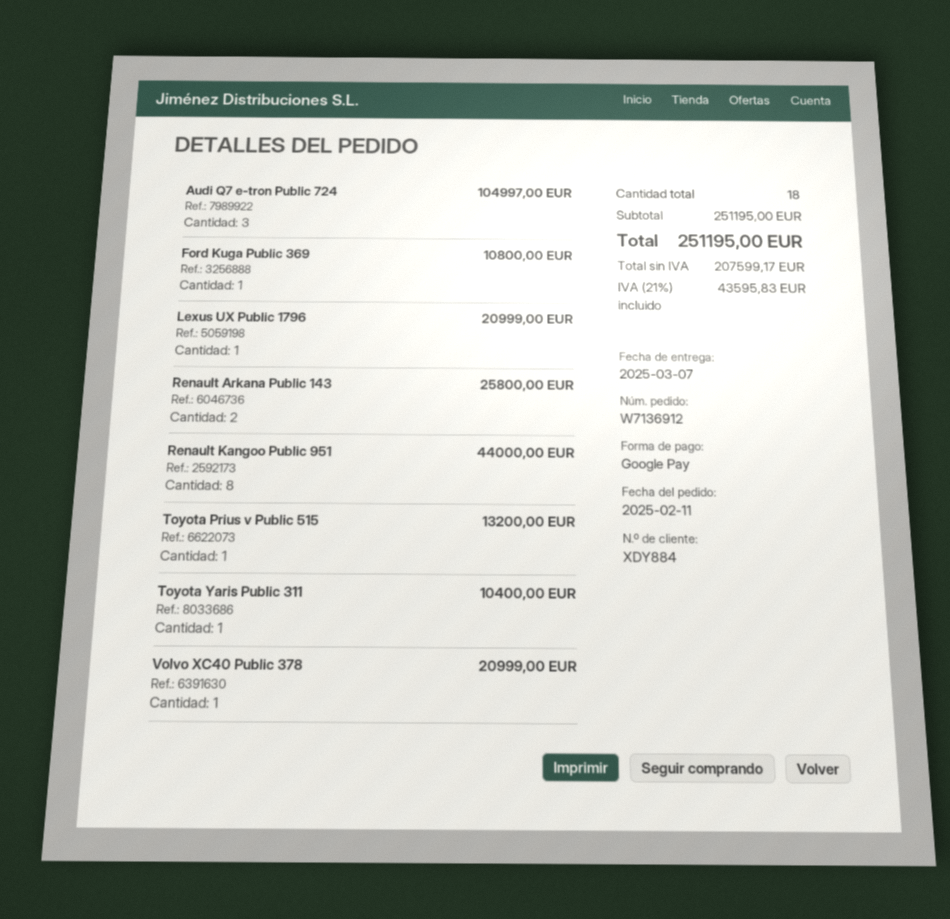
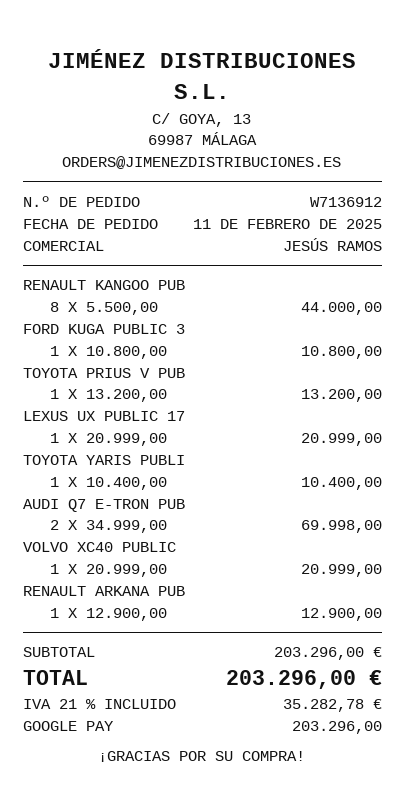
Audi Q7 e-tron Public 724: 3 for 104997.00 -> 2 for 69998.00
Renault Arkana Public 143: 2 for 25800.00 -> 1 for 12900.00
subtotal: 251195.00 -> 203296.00
tax: 21% = 43595.83 -> 21% = 35282.78
total: 251195.00 -> 203296.00

